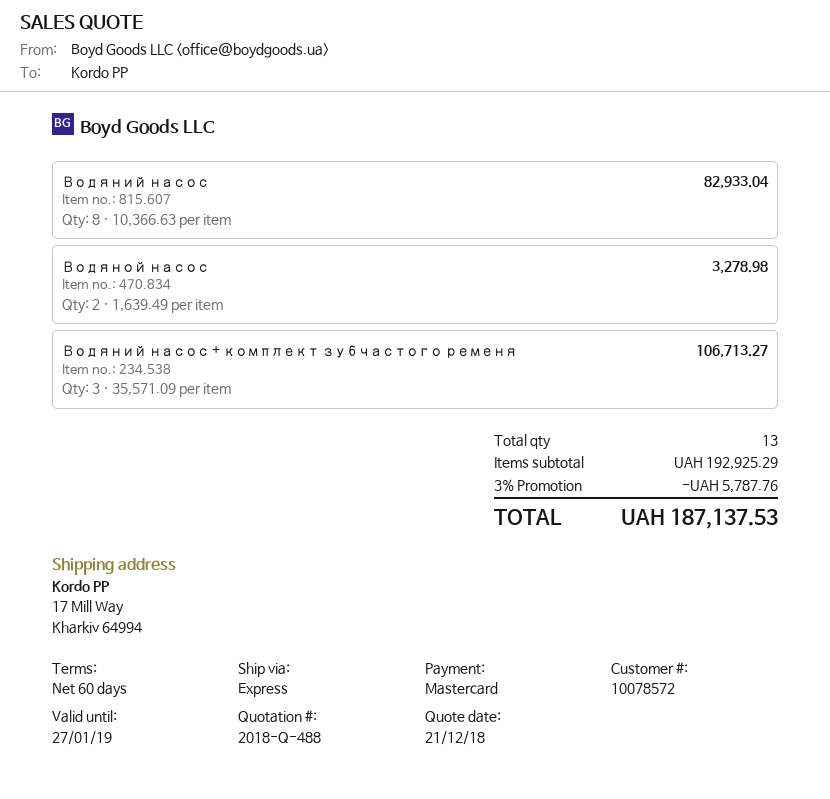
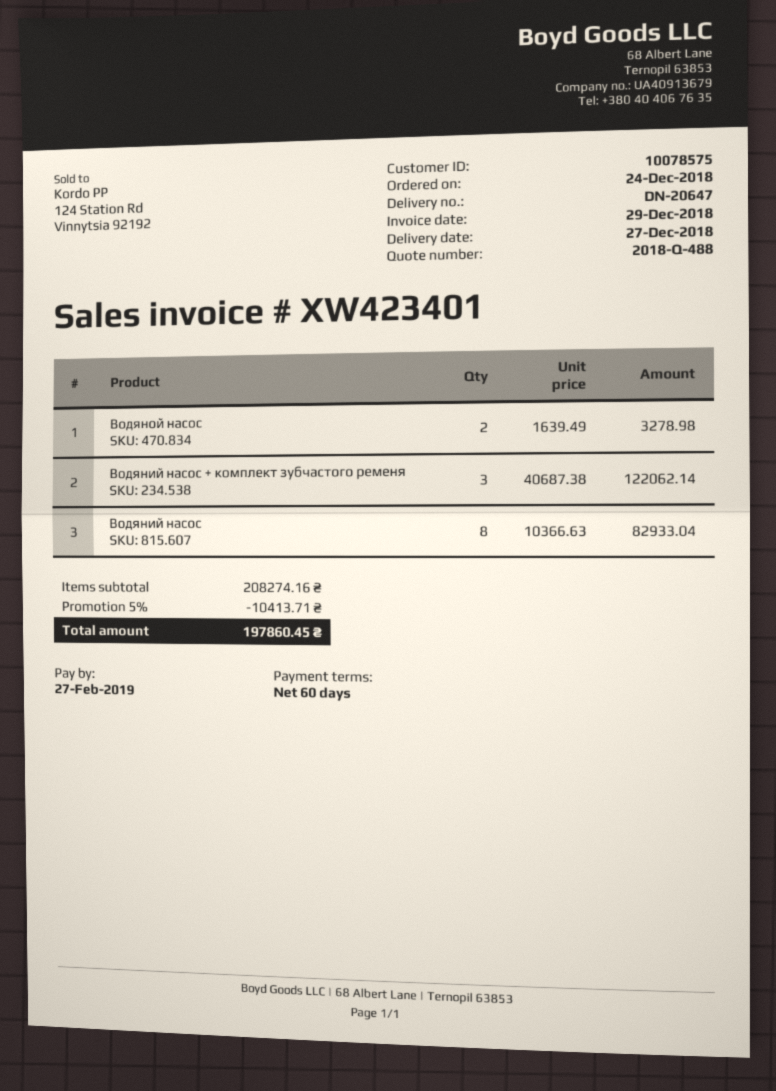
customer number: 10078572 -> 10078575
Водяний насос + комплект зубчастого ременя: 3 x 35571.09 = 106713.27 -> 3 x 40687.38 = 122062.14
subtotal: 192925.29 -> 208274.16
discount: 3% = 5787.76 -> 5% = 10413.71
total: 187137.53 -> 197860.45

